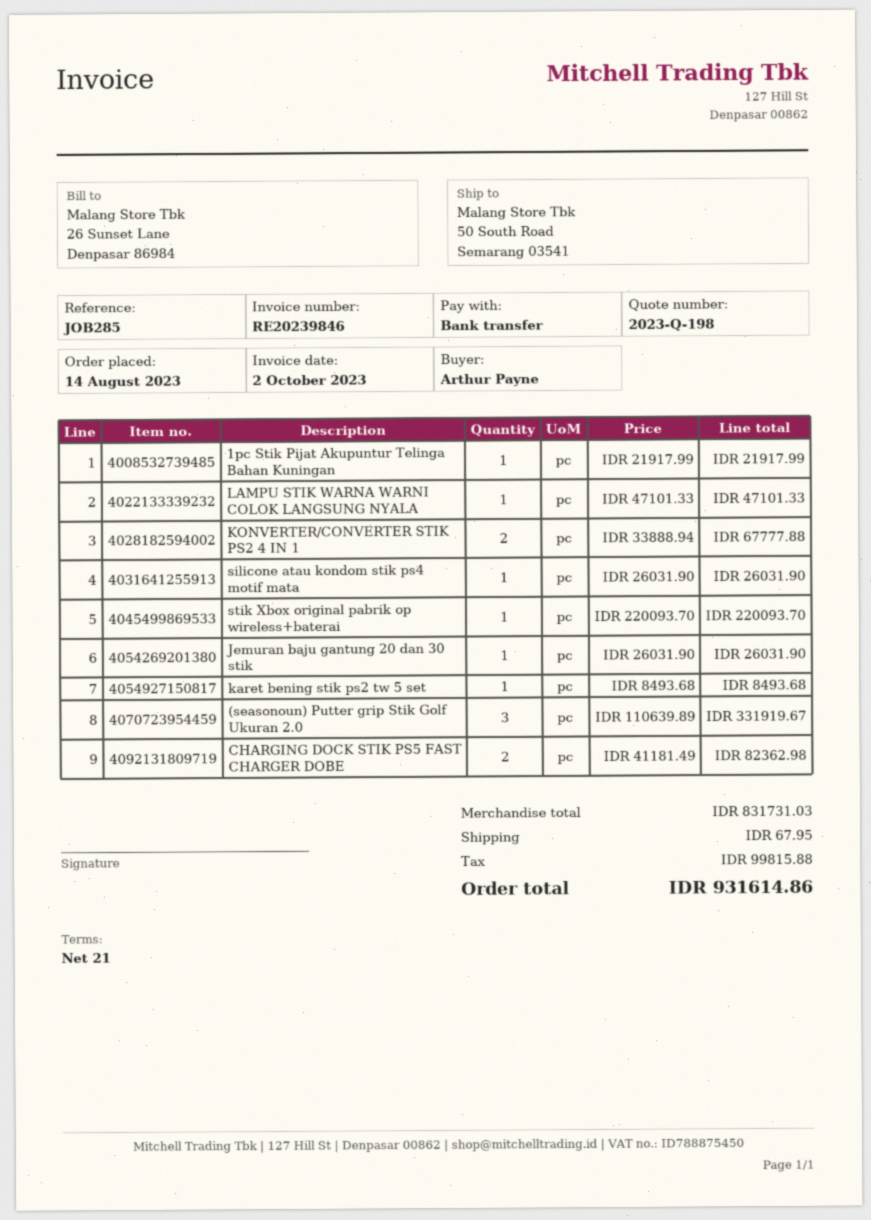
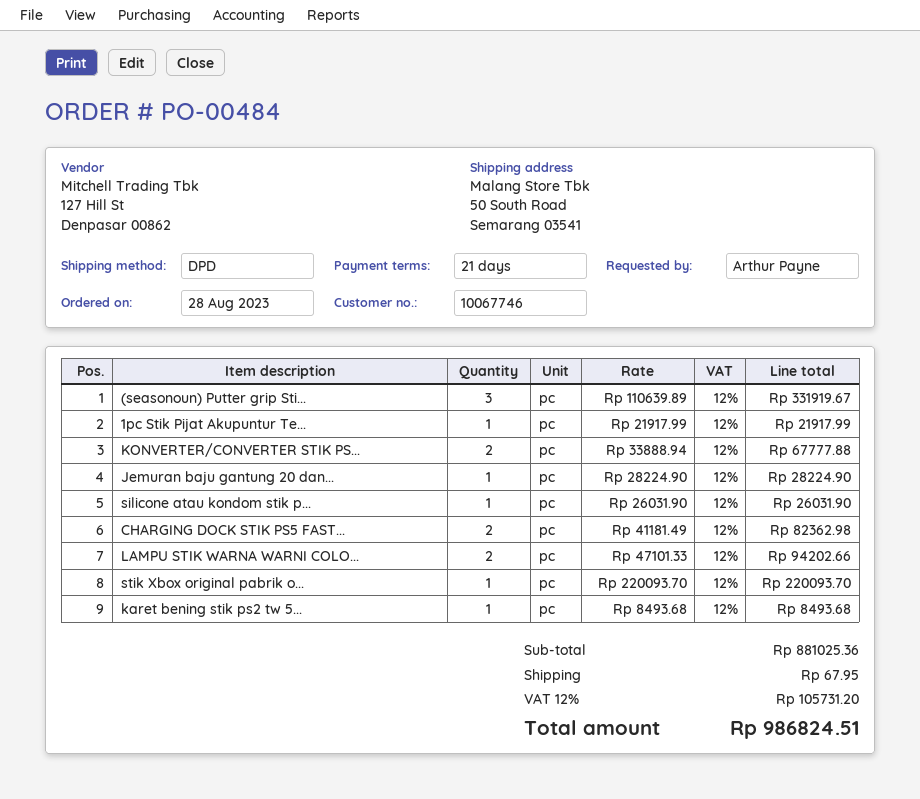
order date: 2023-08-14 -> 2023-08-28
LAMPU STIK WARNA WARNI COLOK LANGSUNG NYALA: 1 x 47101.33 = 47101.33 -> 2 x 47101.33 = 94202.66
Jemuran baju gantung 20 dan 30 stik: 1 x 26031.90 = 26031.90 -> 1 x 28224.90 = 28224.90
subtotal: 831731.03 -> 881025.36
tax: 99815.88 -> 105731.20
total: 931614.86 -> 986824.51

